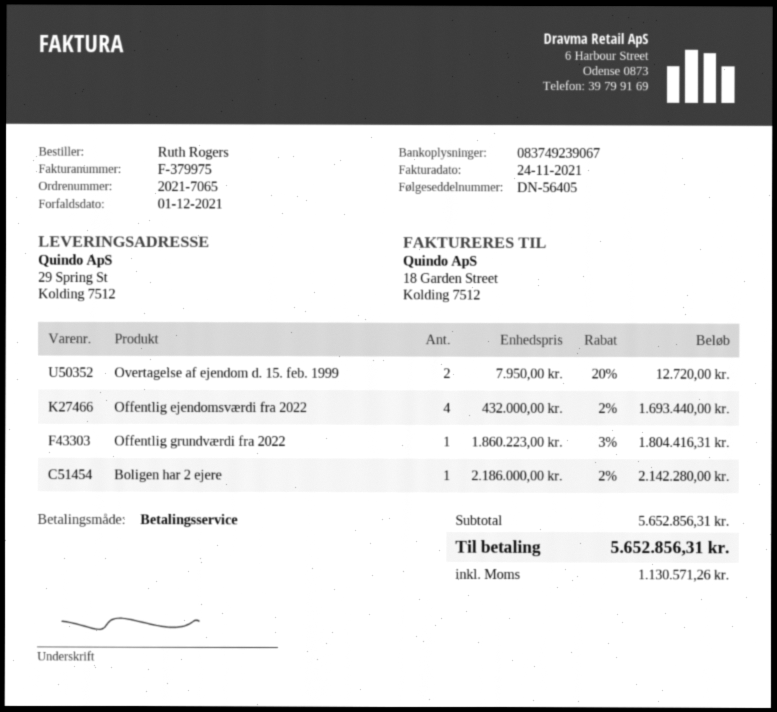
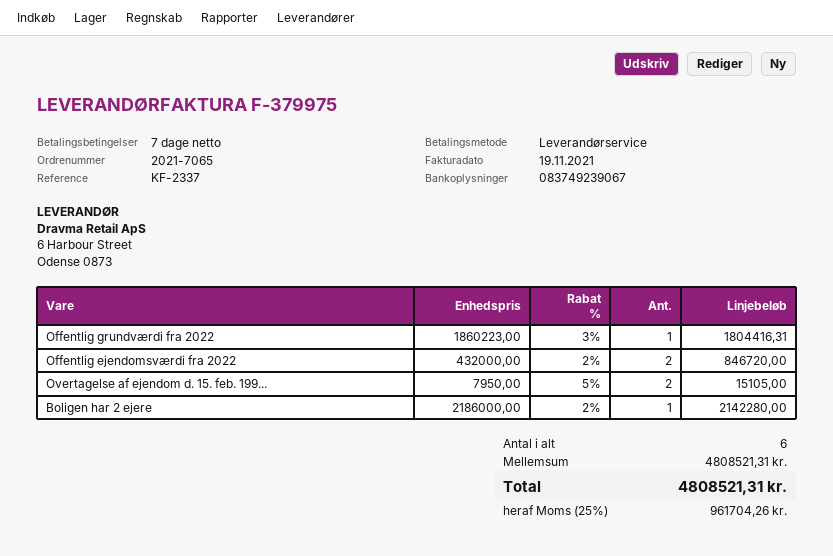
invoice date: 2021-11-24 -> 2021-11-19
Overtagelse af ejendom d. 15. feb. 1999: 2 x 7950.00 - 20% = 12720.00 -> 2 x 7950.00 - 5% = 15105.00
Offentlig ejendomsværdi fra 2022: 4 x 432000.00 - 2% = 1693440.00 -> 2 x 432000.00 - 2% = 846720.00
subtotal: 5652856.31 -> 4808521.31
tax: 1130571.26 -> 961704.26
total: 5652856.31 -> 4808521.31

